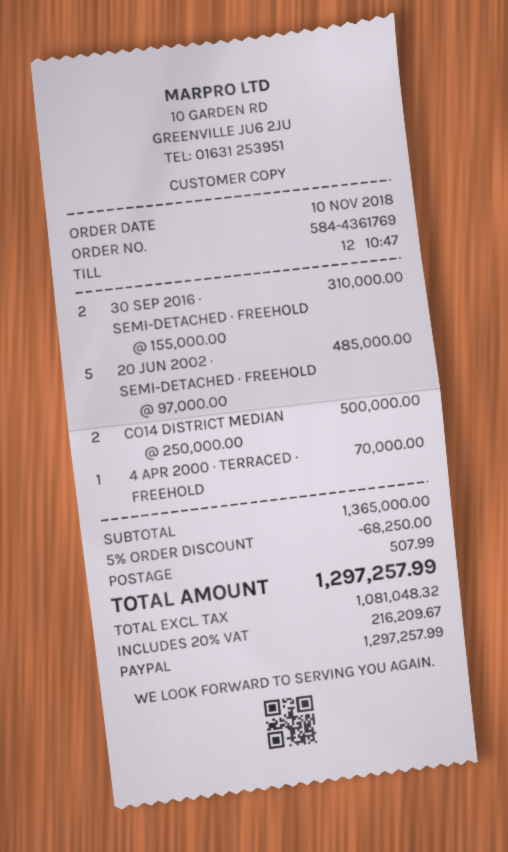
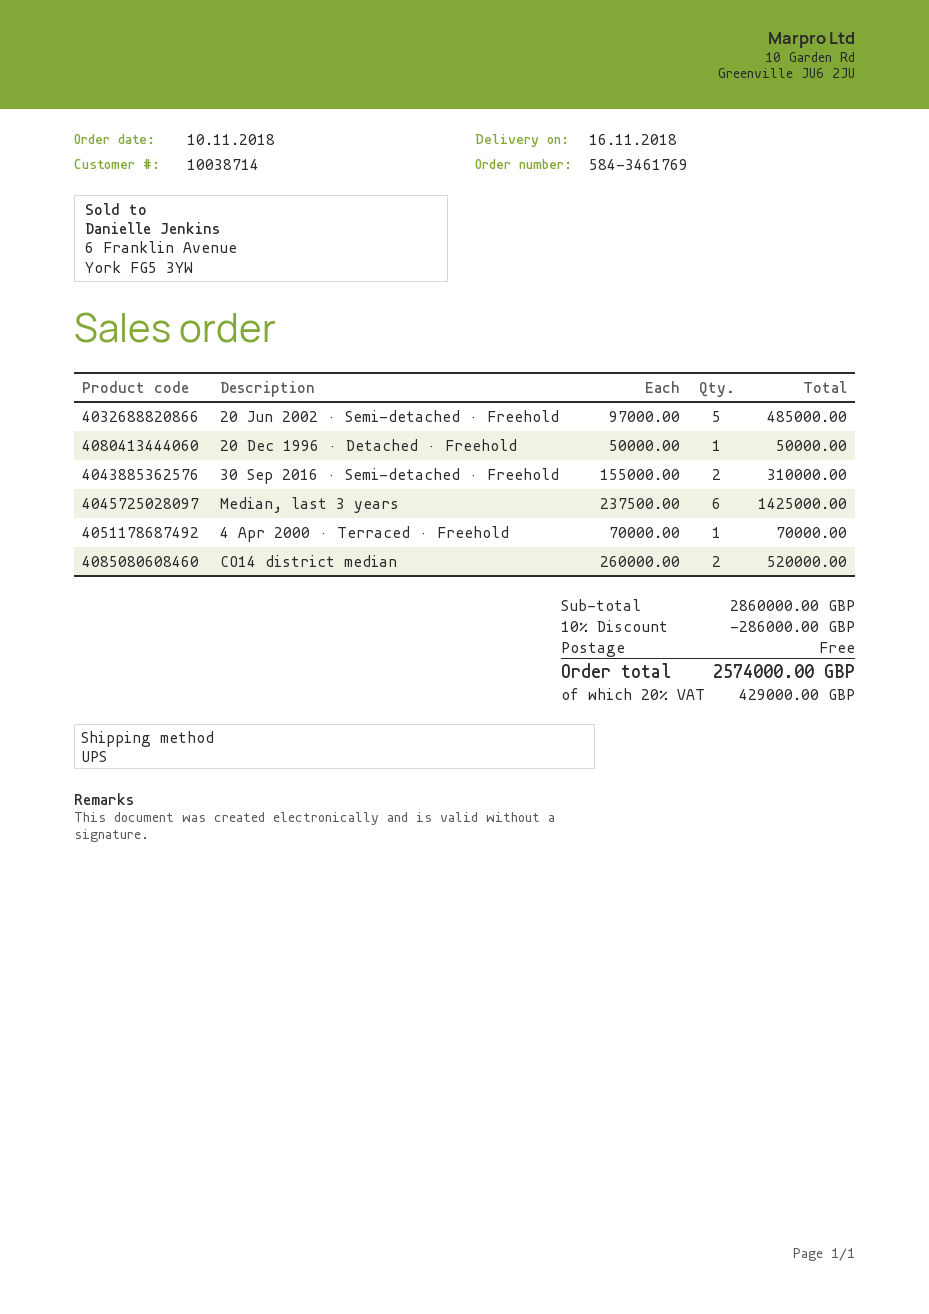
order number: 584-4361769 -> 584-3461769
CO14 DISTRICT MEDIAN: 2 x 250000.00 = 500000.00 -> 2 x 260000.00 = 520000.00
20 Dec 1996 · Detached · Freehold: none -> 1 x 50000.00 = 50000.00
Median, last 3 years: none -> 6 x 237500.00 = 1425000.00
subtotal: 1365000.00 -> 2860000.00
discount: 5% = 68250.00 -> 10% = 286000.00
shipping: 507.99 -> 0.00
tax: 20% = 216209.67 -> 20% = 429000.00
total: 1297257.99 -> 2574000.00

